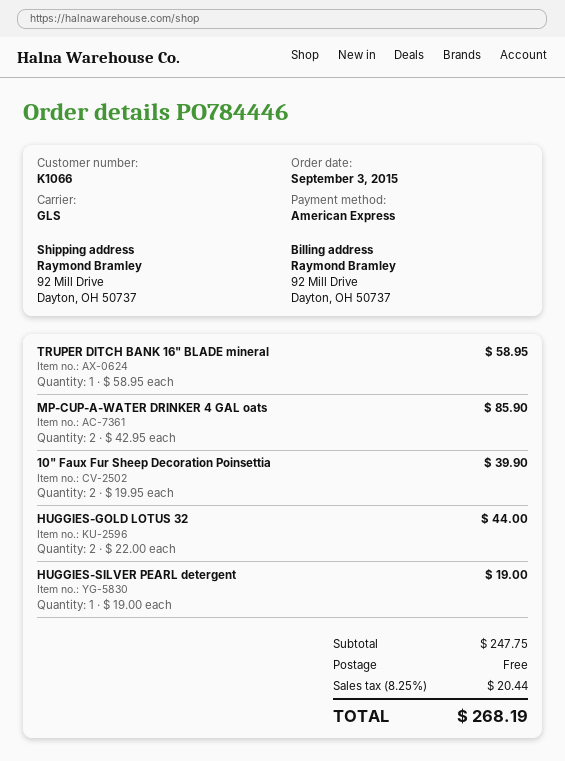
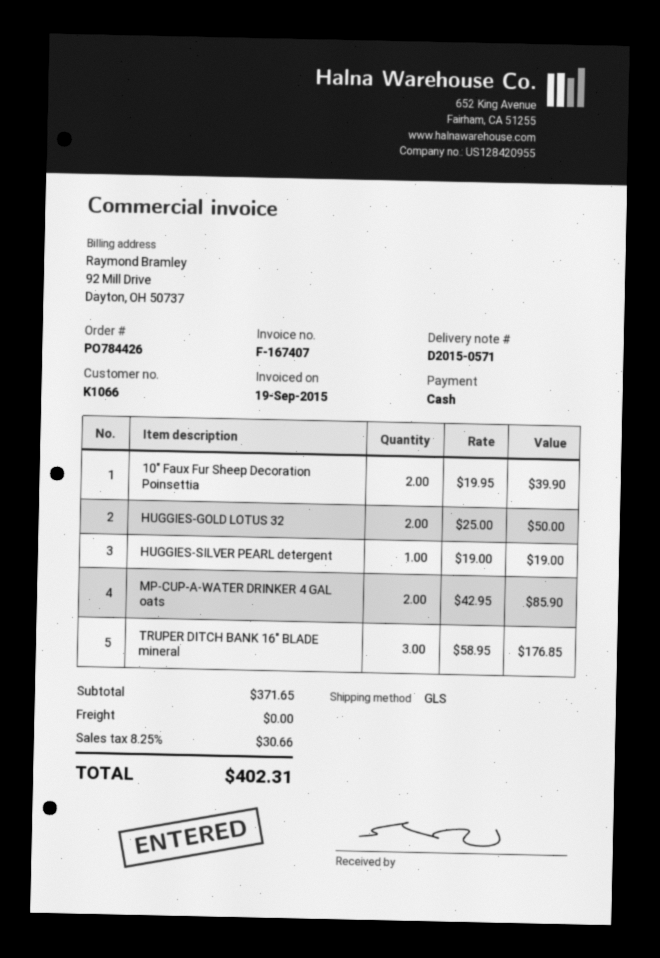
order number: PO784446 -> PO784426
payment method: American Express -> cash
TRUPER DITCH BANK 16" BLADE mineral: 1 x 58.95 = 58.95 -> 3 x 58.95 = 176.85
HUGGIES-GOLD LOTUS 32: 2 x 22.00 = 44.00 -> 2 x 25.00 = 50.00
subtotal: 247.75 -> 371.65
tax: 8.25% = 20.44 -> 8.25% = 30.66
total: 268.19 -> 402.31

